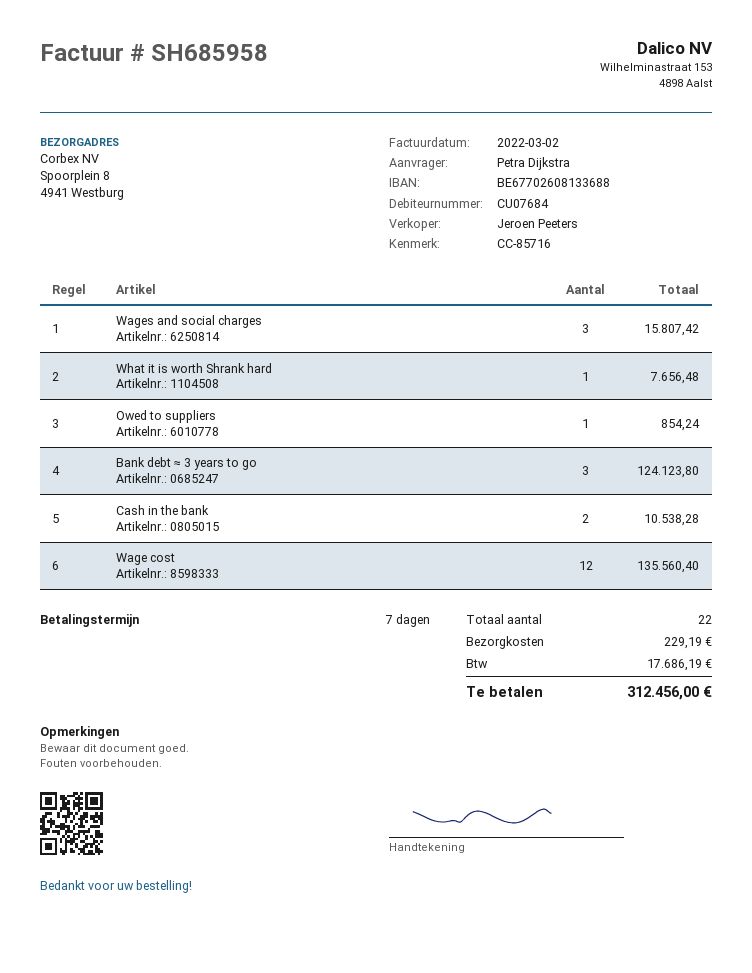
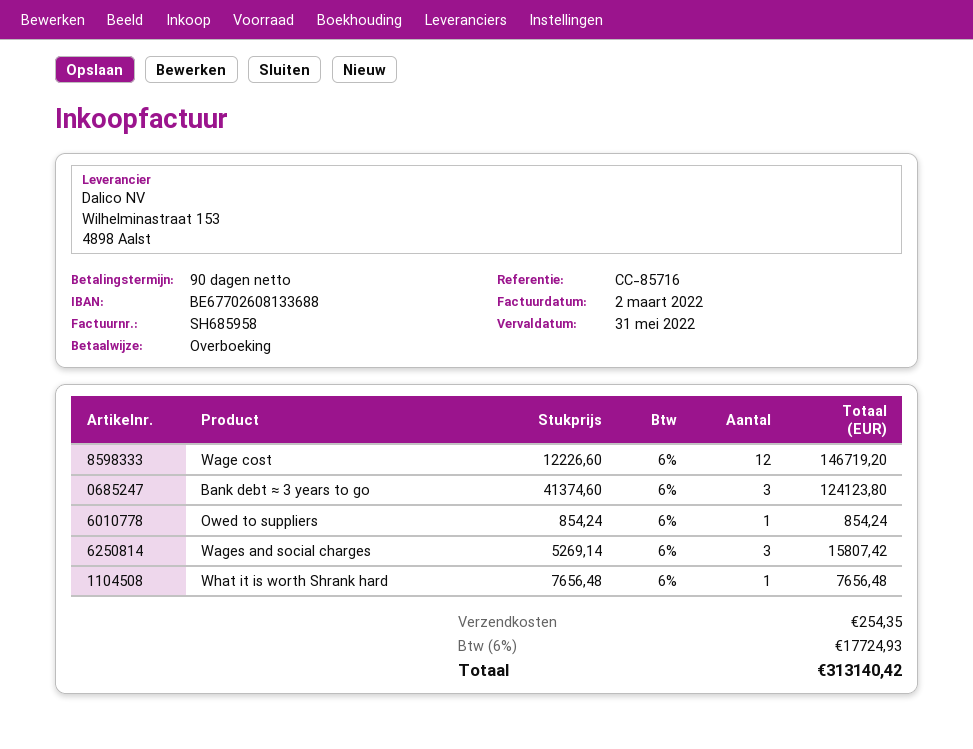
payment terms: 7 days -> 90 days
Cash in the bank: 2 for 10538.28 -> none
Wage cost: 12 for 135560.40 -> 12 for 146719.20
shipping: 229.19 -> 254.35
tax: 17686.19 -> 17724.93
total: 312456.00 -> 313140.42

